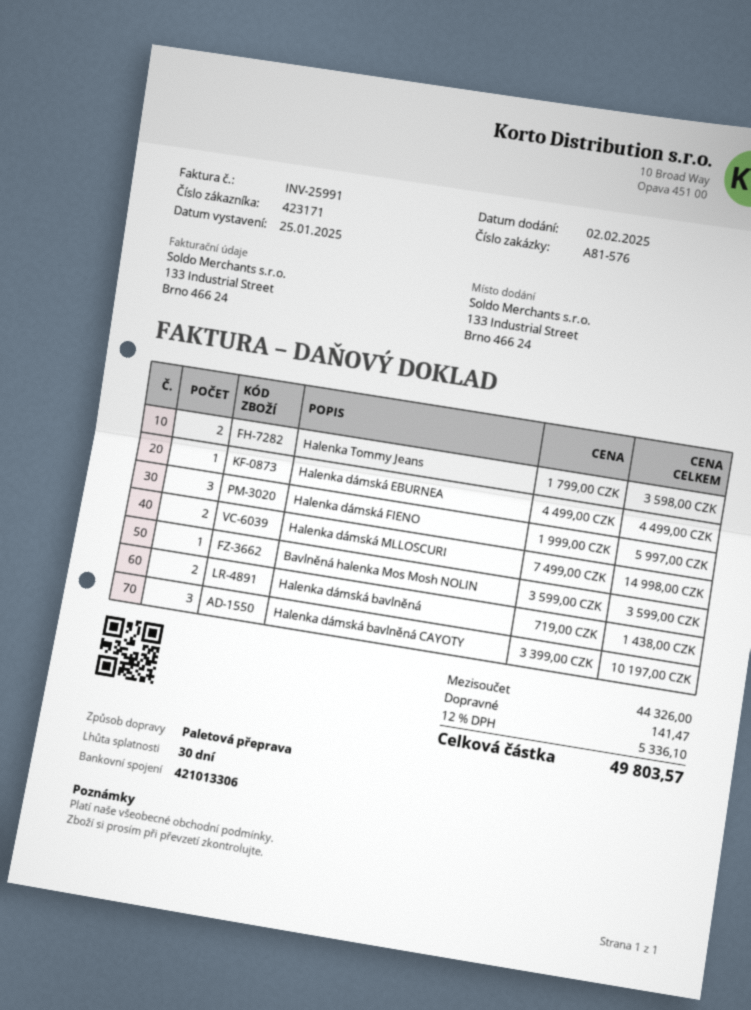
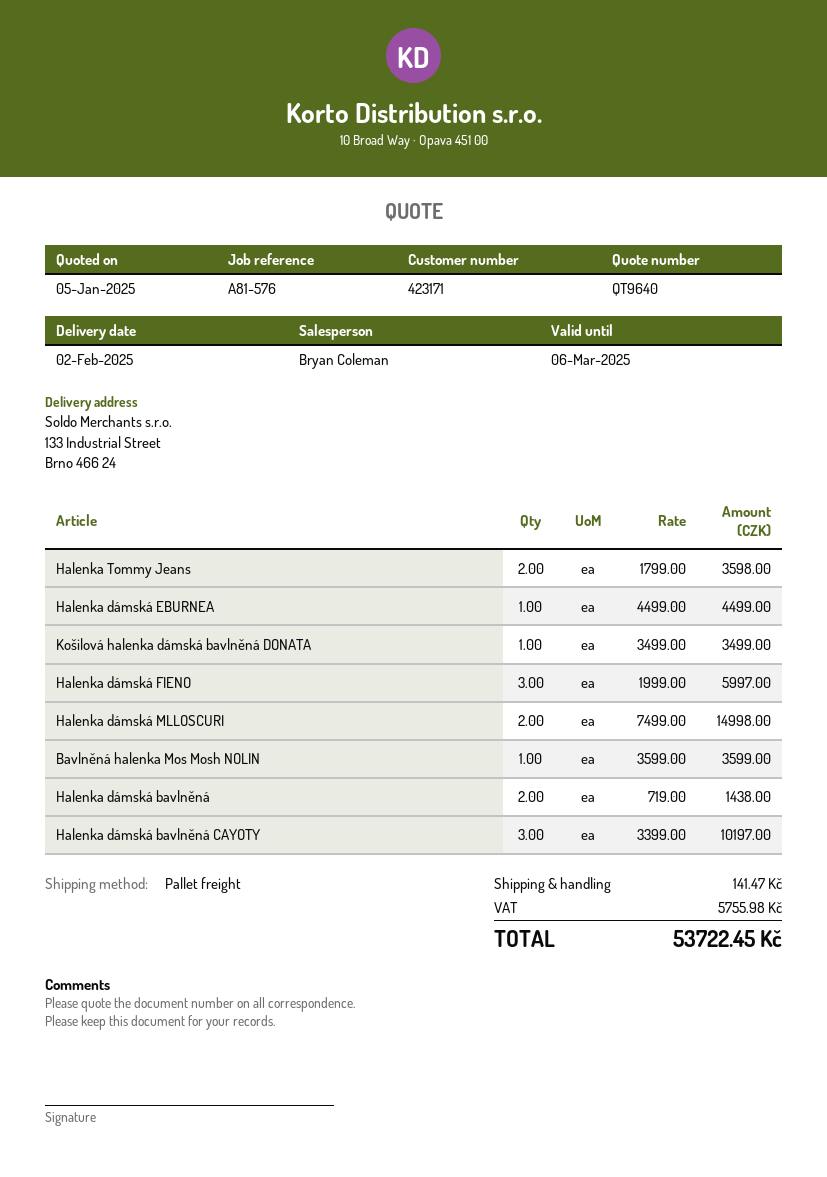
Košilová halenka dámská bavlněná DONATA: none -> 1 x 3499.00 = 3499.00
tax: 5336.10 -> 5755.98
total: 49803.57 -> 53722.45

